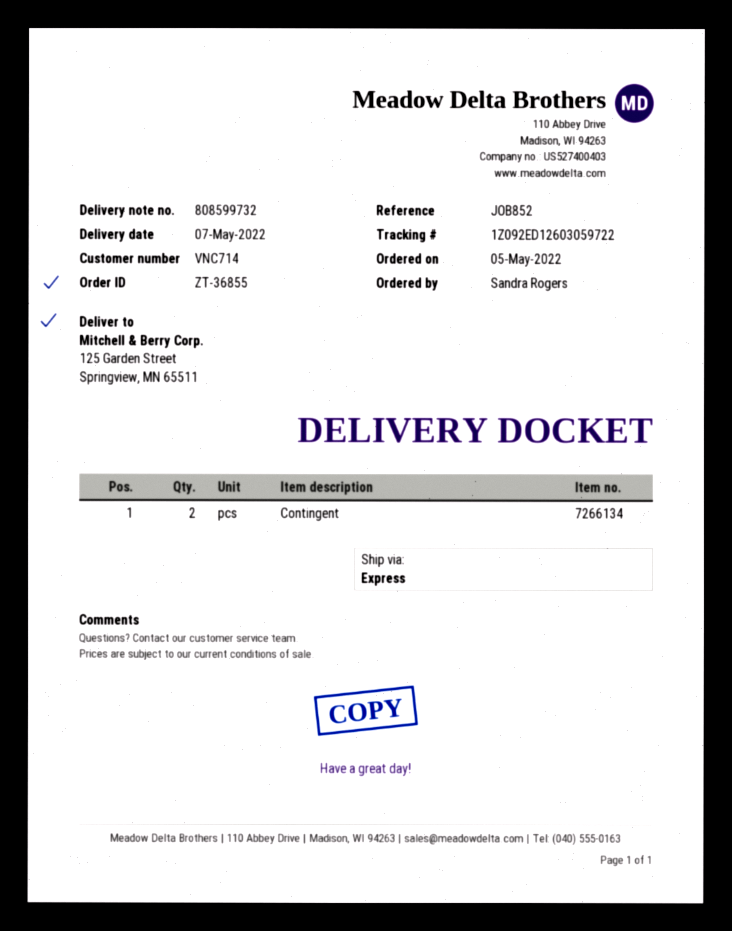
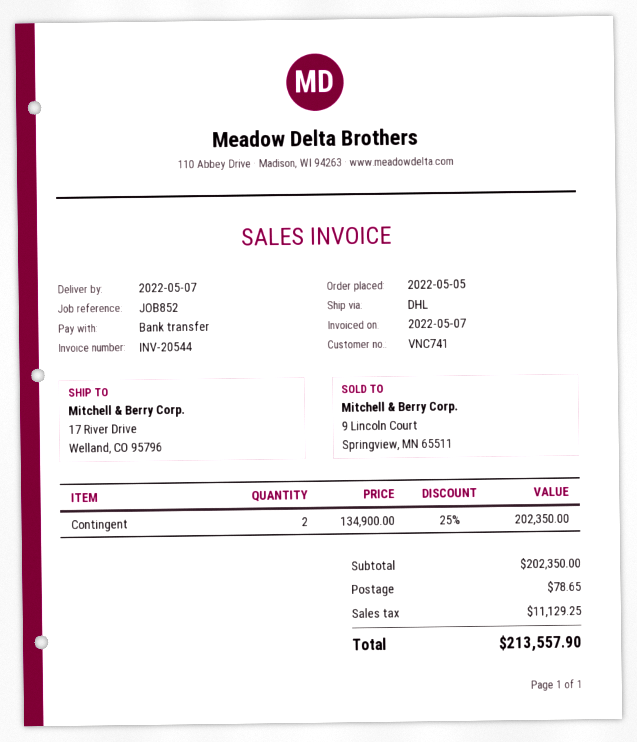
customer number: VNC714 -> VNC741
shipping method: express -> DHL
ship to: 125 Garden Street, Springview, MN 65511 -> 17 River Drive, Welland, CO 95796

